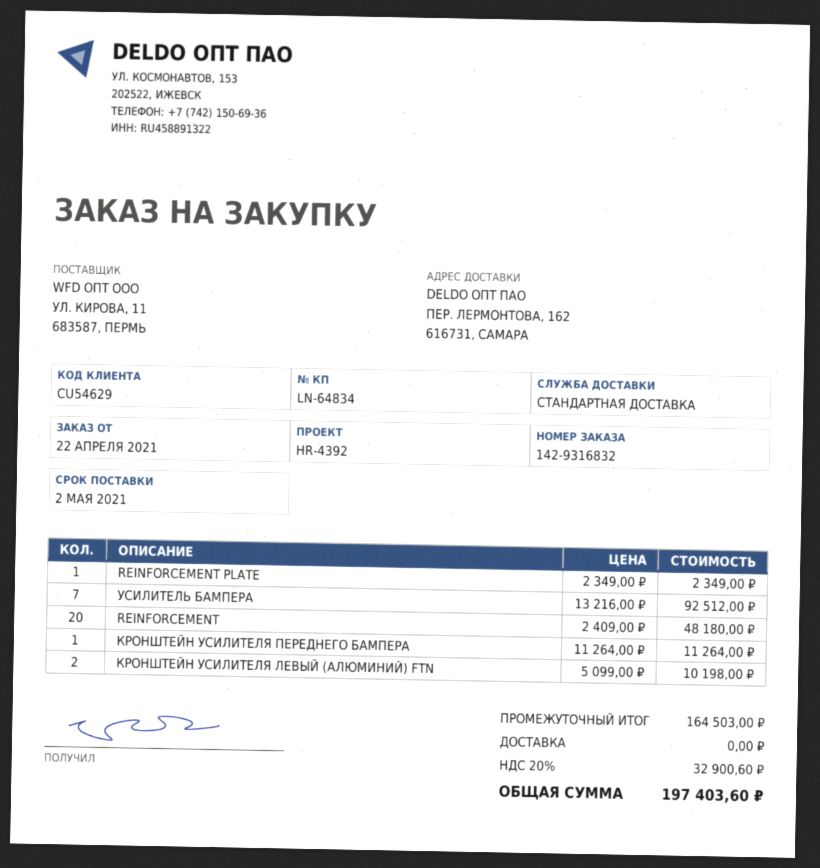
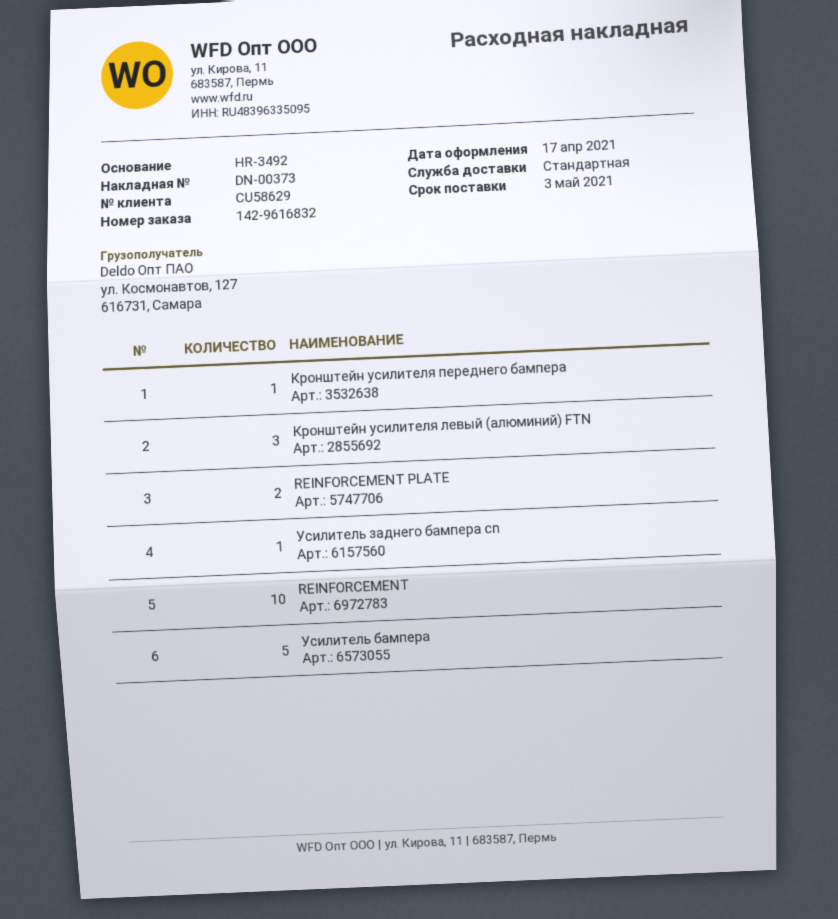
order number: 142-9316832 -> 142-9616832
order date: 2021-04-22 -> 2021-04-17
delivery date: 2021-05-02 -> 2021-05-03
customer number: CU54629 -> CU58629
reference: HR-4392 -> HR-3492
ship to: ПЕР. ЛЕРМОНТОВА, 162, 616731, САМАРА -> ул. Космонавтов, 127, 616731, Самара
REINFORCEMENT PLATE: 1 -> 2
УСИЛИТЕЛЬ БАМПЕРА: 7 -> 5
REINFORCEMENT: 20 -> 10
КРОНШТЕЙН УСИЛИТЕЛЯ ЛЕВЫЙ (АЛЮМИНИЙ) FTN: 2 -> 3
Усилитель заднего бампера cn: none -> 1

